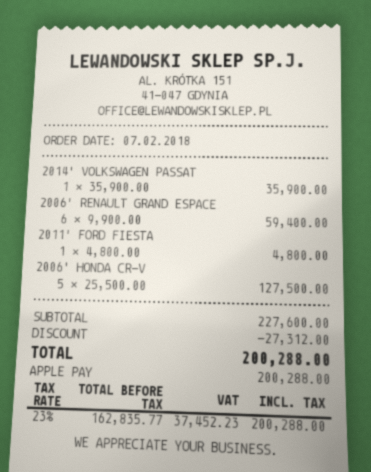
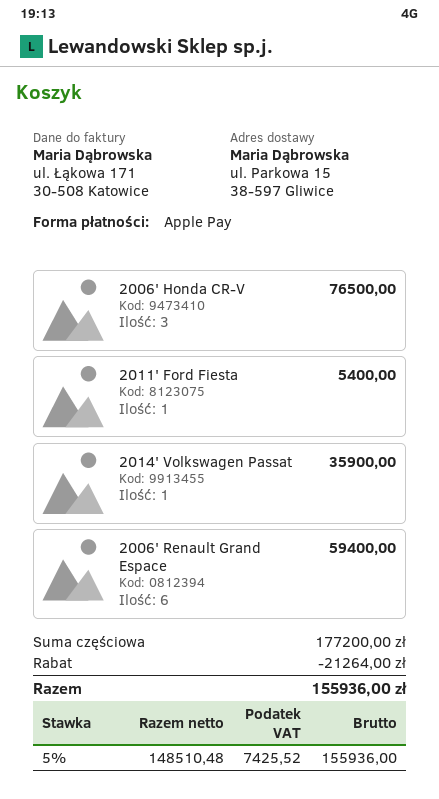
2011' FORD FIESTA: 1 for 4800.00 -> 1 for 5400.00
2006' HONDA CR-V: 5 for 127500.00 -> 3 for 76500.00
subtotal: 227600.00 -> 177200.00
discount: 27312.00 -> 21264.00
net: 162835.77 -> 148510.48
tax: 23% = 37452.23 -> 5% = 7425.52
total: 200288.00 -> 155936.00

